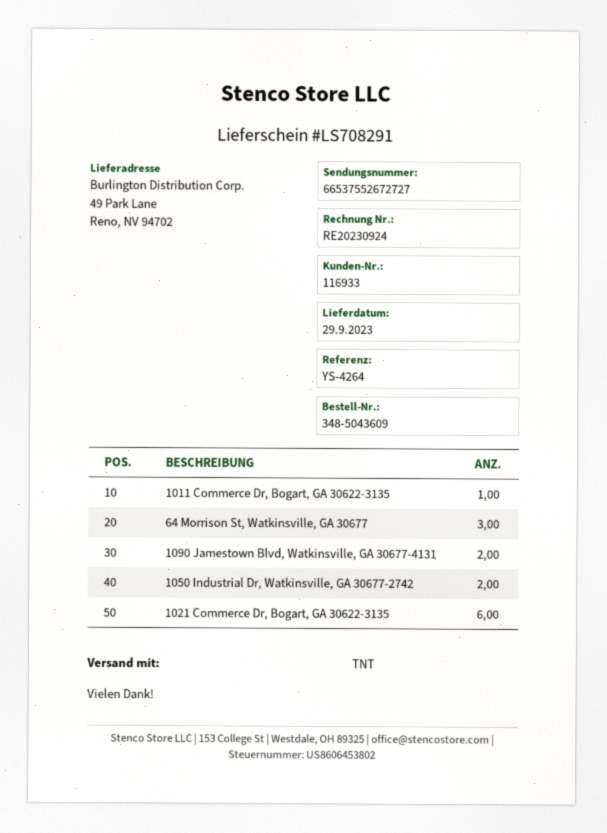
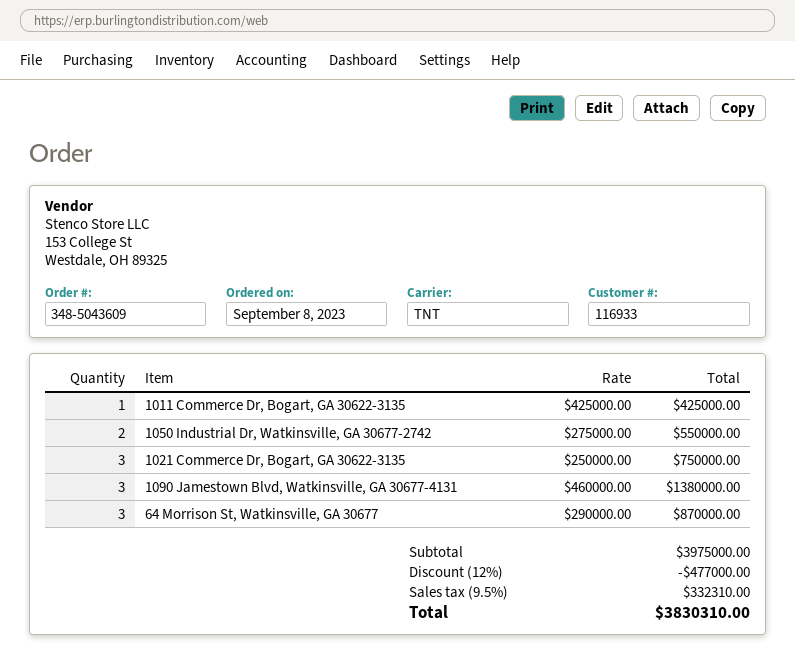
1090 Jamestown Blvd, Watkinsville, GA 30677-4131: 2 -> 3
1021 Commerce Dr, Bogart, GA 30622-3135: 6 -> 3

